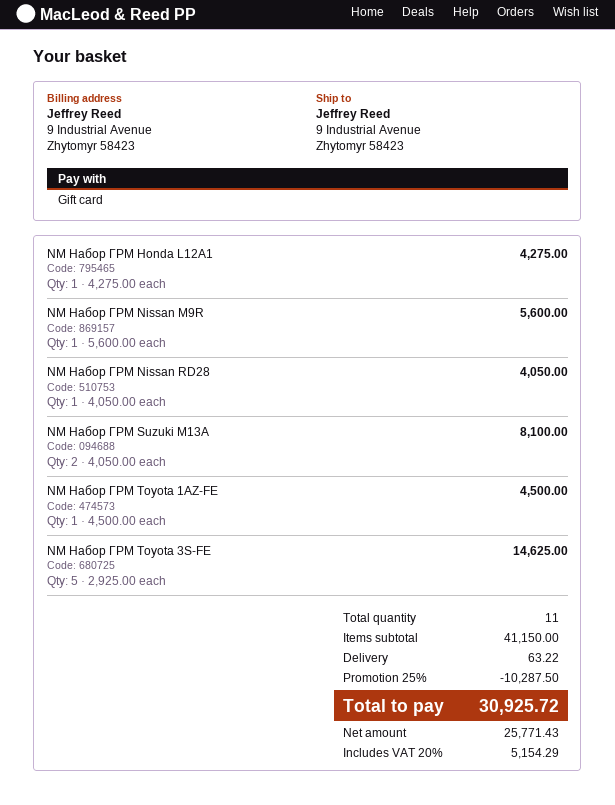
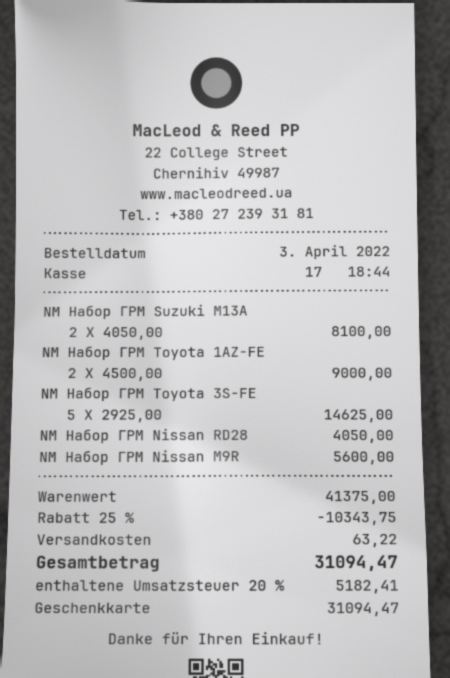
NM Набор ГРМ Honda L12A1: 1 x 4275.00 = 4275.00 -> none
NM Набор ГРМ Toyota 1AZ-FE: 1 x 4500.00 = 4500.00 -> 2 x 4500.00 = 9000.00
subtotal: 41150.00 -> 41375.00
discount: 25% = 10287.50 -> 25% = 10343.75
tax: 20% = 5154.29 -> 20% = 5182.41
total: 30925.72 -> 31094.47

